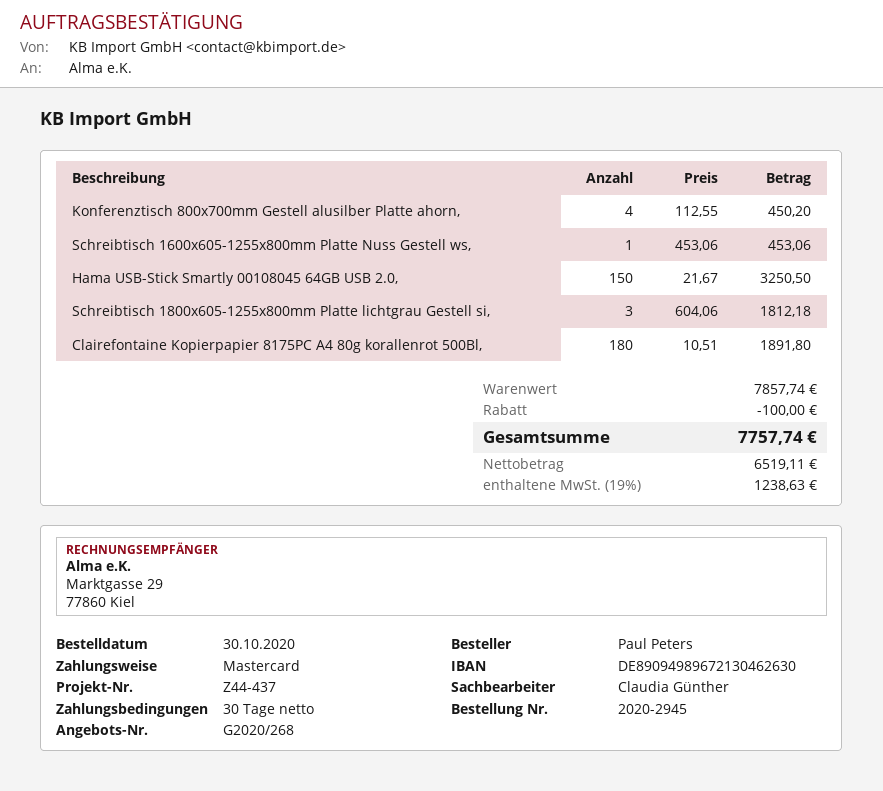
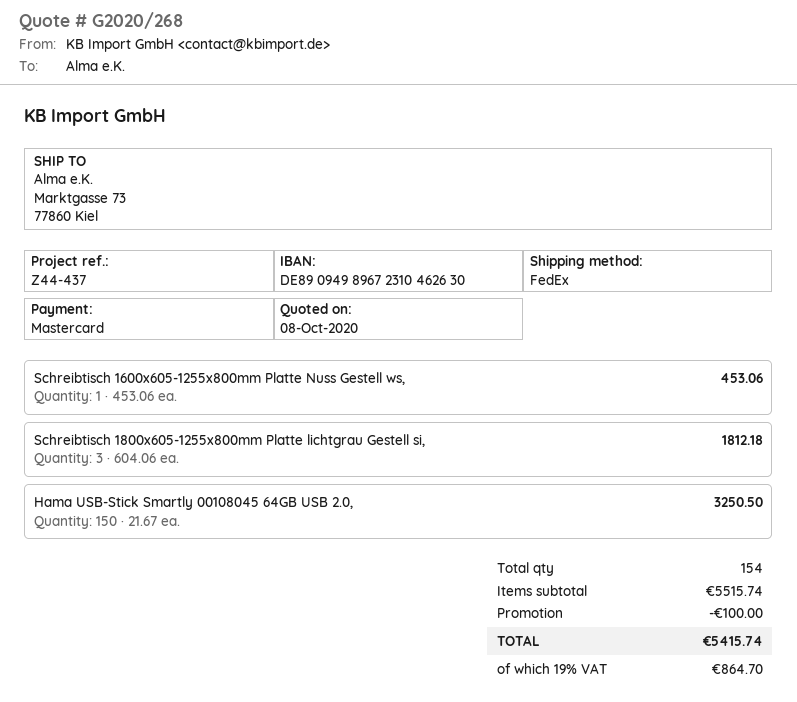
bank account: DE89094989672130462630 -> DE89094989672310462630
Konferenztisch 800x700mm Gestell alusilber Platte ahorn,: 4 x 112.55 = 450.20 -> none
Clairefontaine Kopierpapier 8175PC A4 80g korallenrot 500Bl,: 180 x 10.51 = 1891.80 -> none
subtotal: 7857.74 -> 5515.74
tax: 19% = 1238.63 -> 19% = 864.70
total: 7757.74 -> 5415.74

